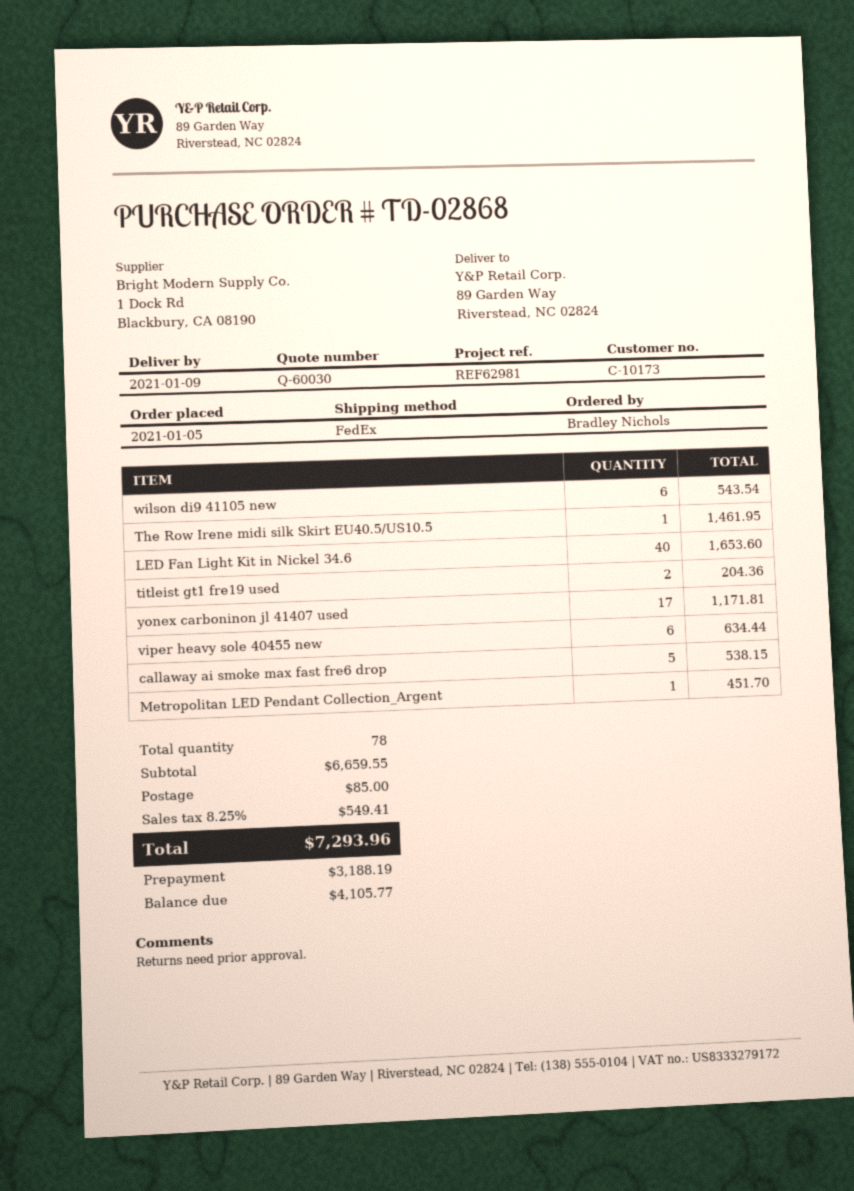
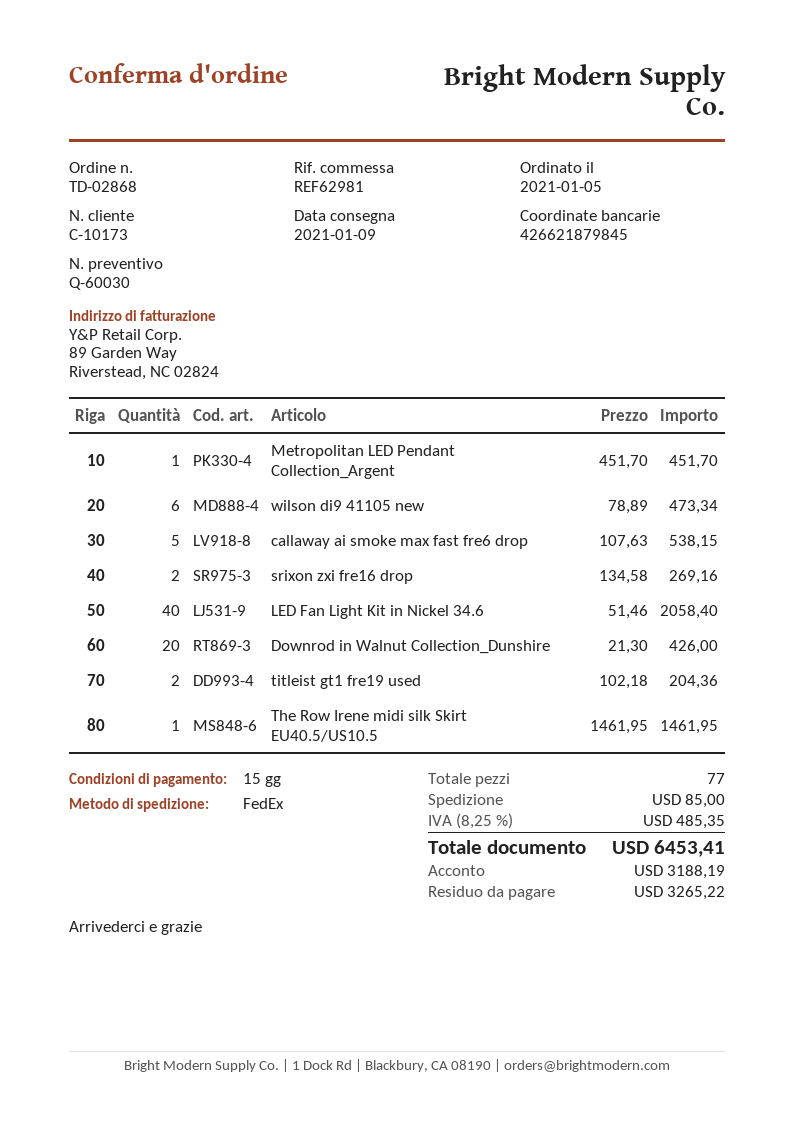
wilson di9 41105 new: 6 for 543.54 -> 6 for 473.34
LED Fan Light Kit in Nickel 34.6: 40 for 1653.60 -> 40 for 2058.40
yonex carboninon jl 41407 used: 17 for 1171.81 -> none
viper heavy sole 40455 new: 6 for 634.44 -> none
srixon zxi fre16 drop: none -> 2 for 269.16
Downrod in Walnut Collection_Dunshire: none -> 20 for 426.00
total quantity: 78 -> 77
tax: 8.25% = 549.41 -> 8.25% = 485.35
total: 7293.96 -> 6453.41
balance: 4105.77 -> 3265.22

